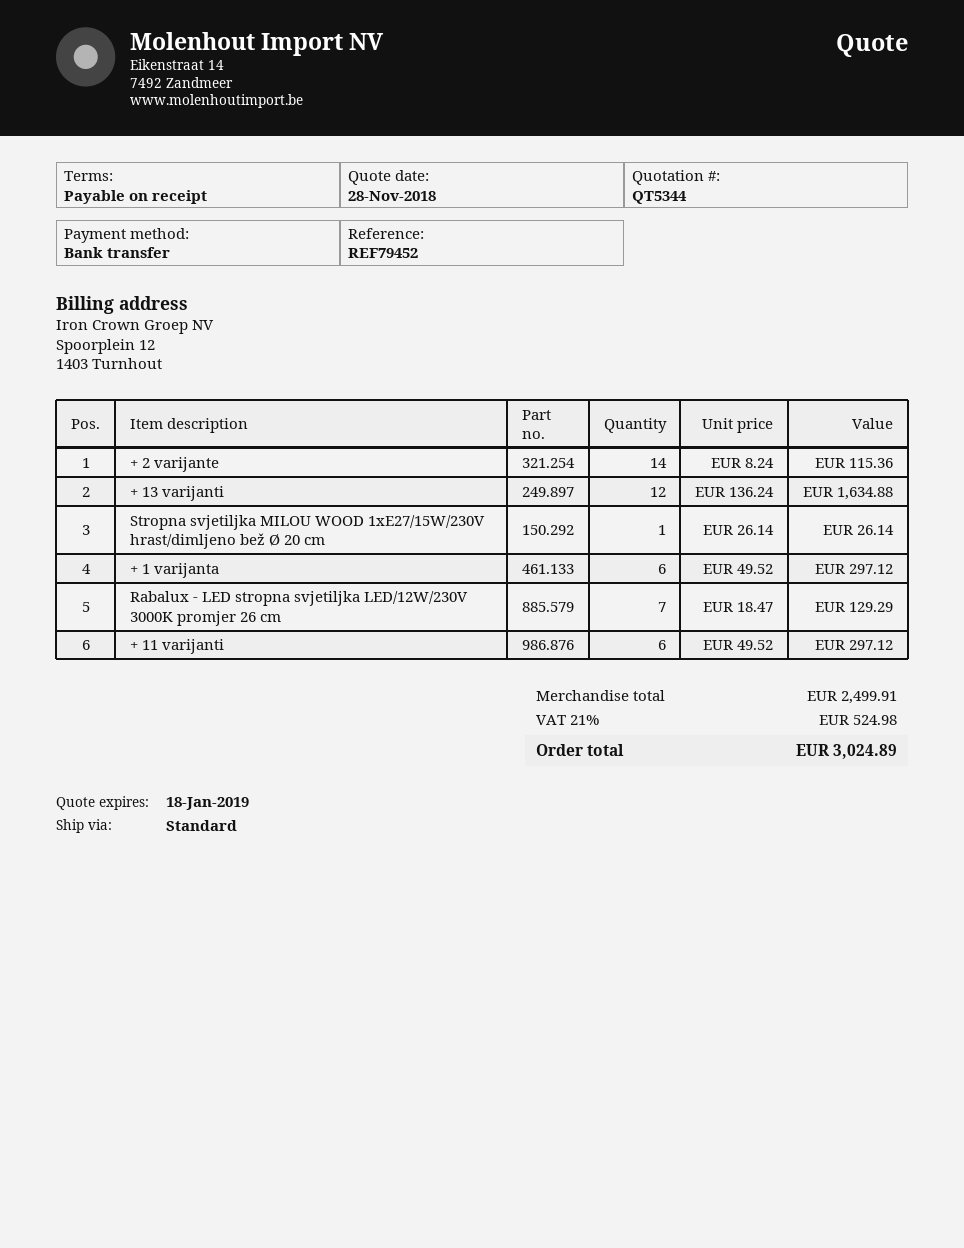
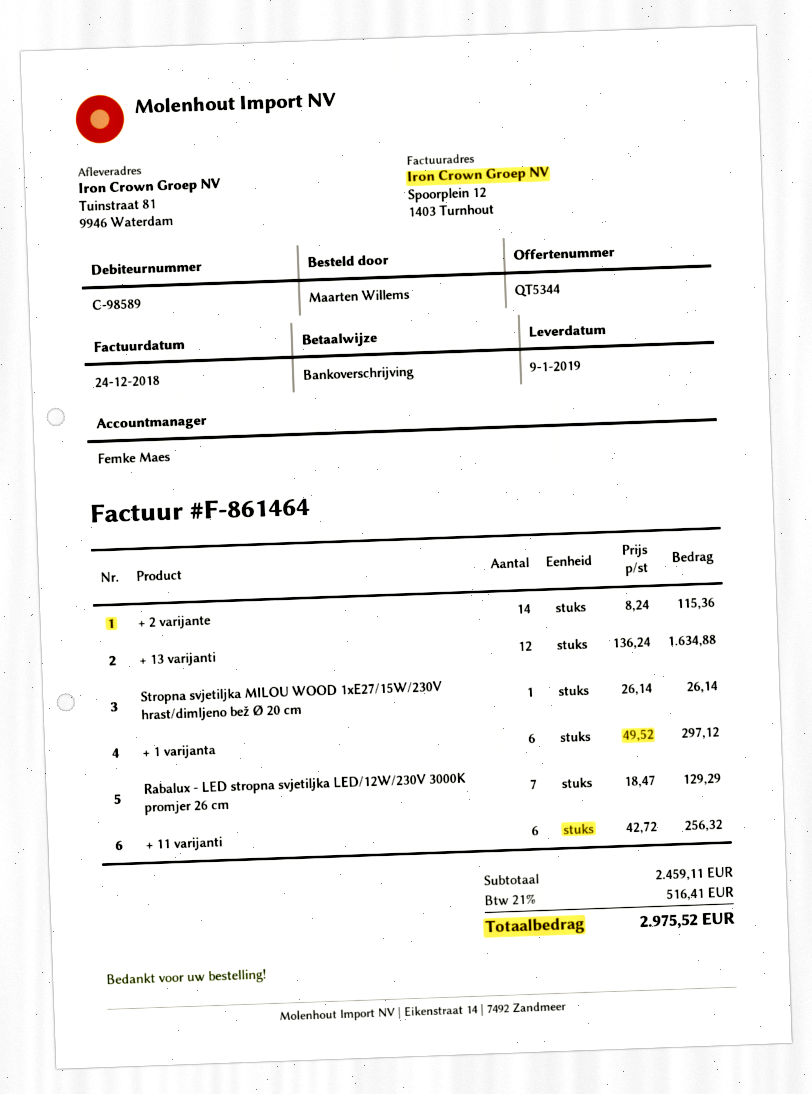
+ 11 varijanti: 6 x 49.52 = 297.12 -> 6 x 42.72 = 256.32
subtotal: 2499.91 -> 2459.11
tax: 21% = 524.98 -> 21% = 516.41
total: 3024.89 -> 2975.52

